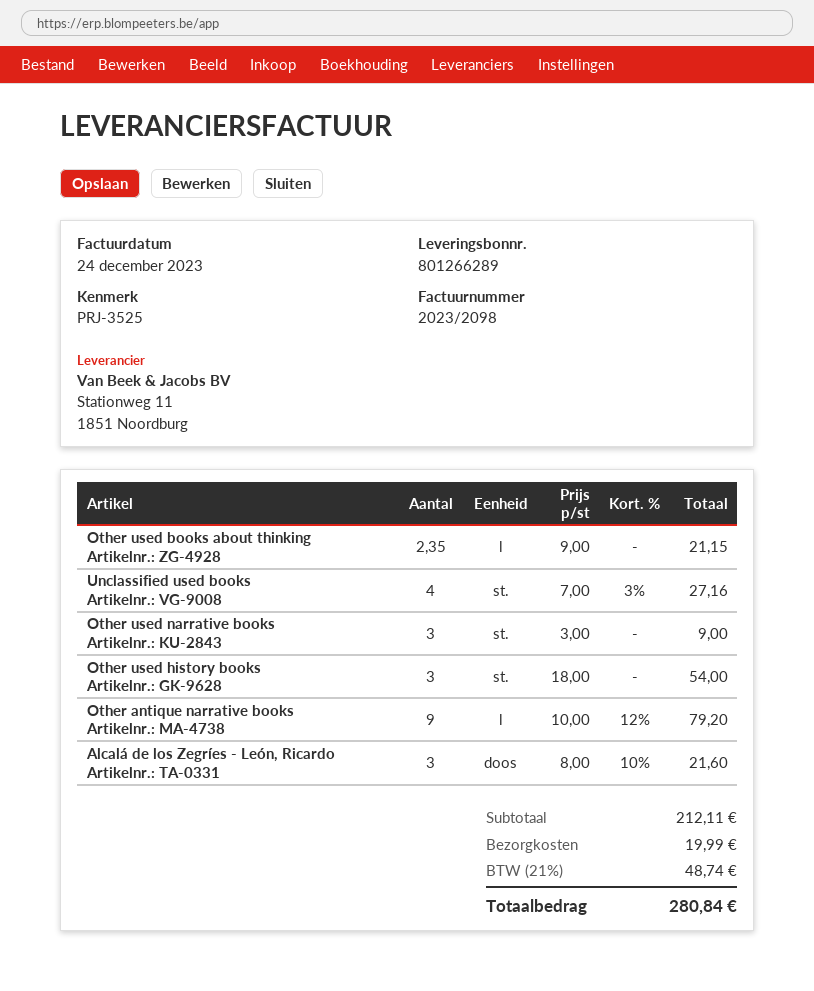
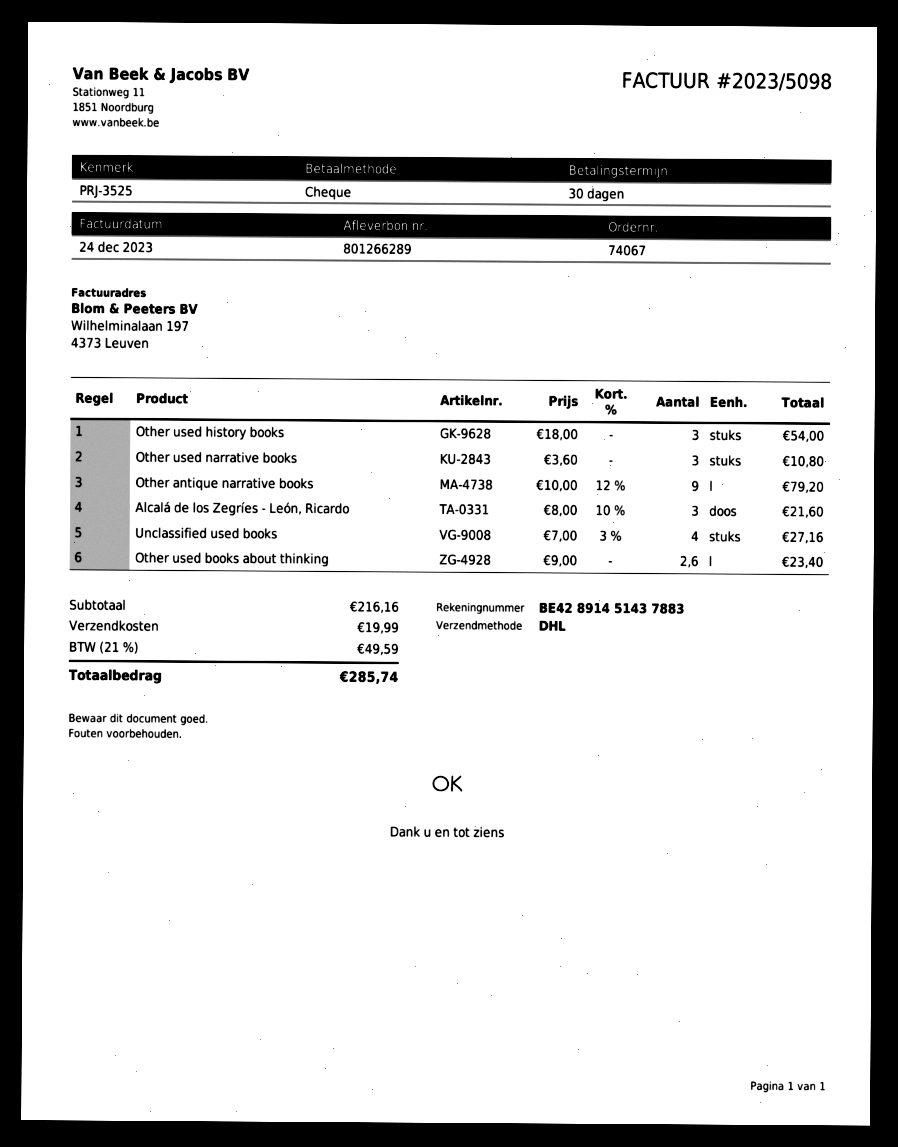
invoice number: 2023/2098 -> 2023/5098
Other used books about thinking: 2.35 x 9.00 = 21.15 -> 2.6 x 9.00 = 23.40
Other used narrative books: 3 x 3.00 = 9.00 -> 3 x 3.60 = 10.80
subtotal: 212.11 -> 216.16
tax: 21% = 48.74 -> 21% = 49.59
total: 280.84 -> 285.74

